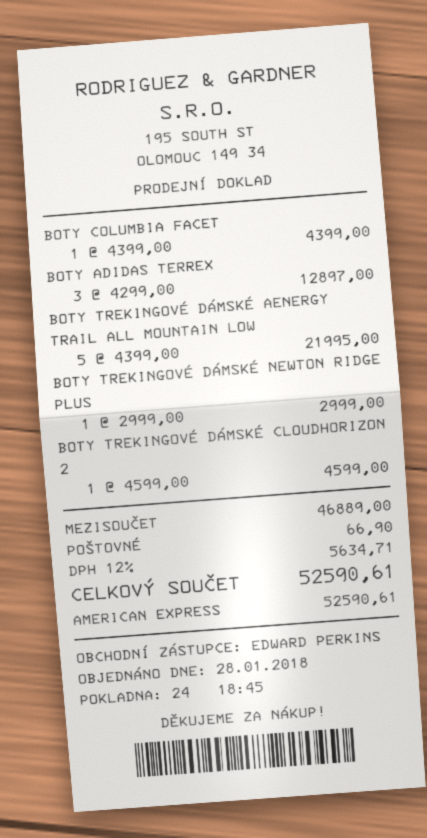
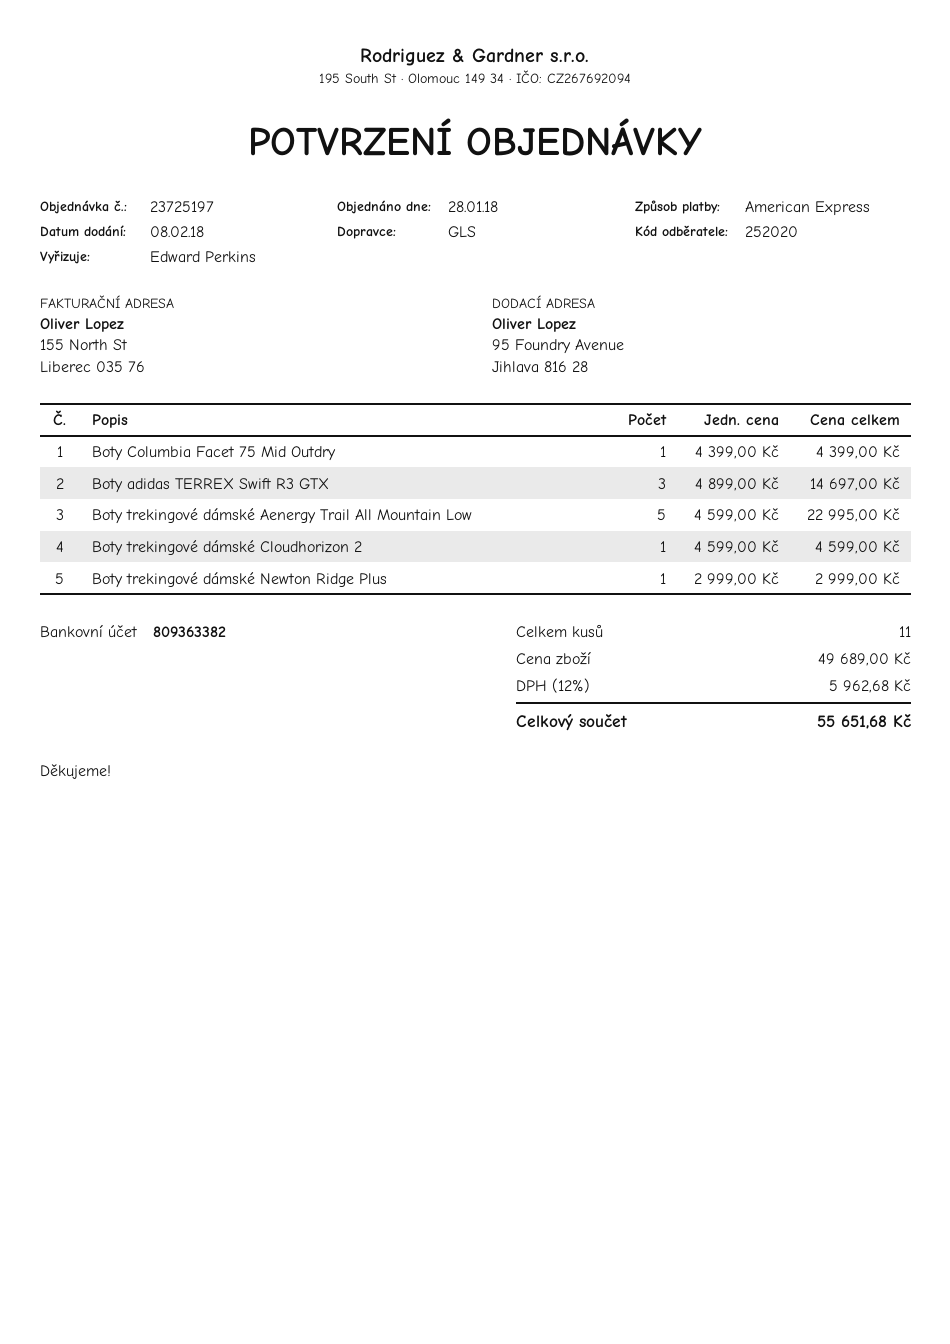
BOTY ADIDAS TERREX: 3 x 4299.00 = 12897.00 -> 3 x 4899.00 = 14697.00
BOTY TREKINGOVÉ DÁMSKÉ AENERGY TRAIL ALL MOUNTAIN LOW: 5 x 4399.00 = 21995.00 -> 5 x 4599.00 = 22995.00
subtotal: 46889.00 -> 49689.00
shipping: 66.90 -> none
tax: 12% = 5634.71 -> 12% = 5962.68
total: 52590.61 -> 55651.68

